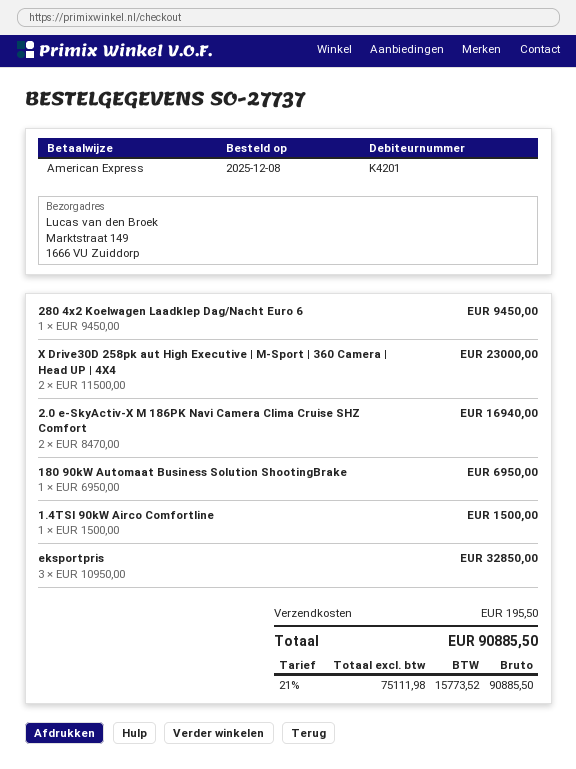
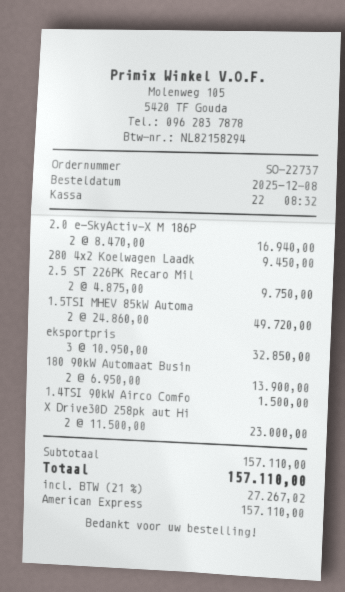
order number: SO-27737 -> SO-22737
180 90kW Automaat Business Solution ShootingBrake: 1 x 6950.00 = 6950.00 -> 2 x 6950.00 = 13900.00
2.5 ST 226PK Recaro Mil: none -> 2 x 4875.00 = 9750.00
1.5TSI MHEV 85kW Automa: none -> 2 x 24860.00 = 49720.00
shipping: 195.50 -> none
tax: 21% = 15773.52 -> 21% = 27267.02
total: 90885.50 -> 157110.00

